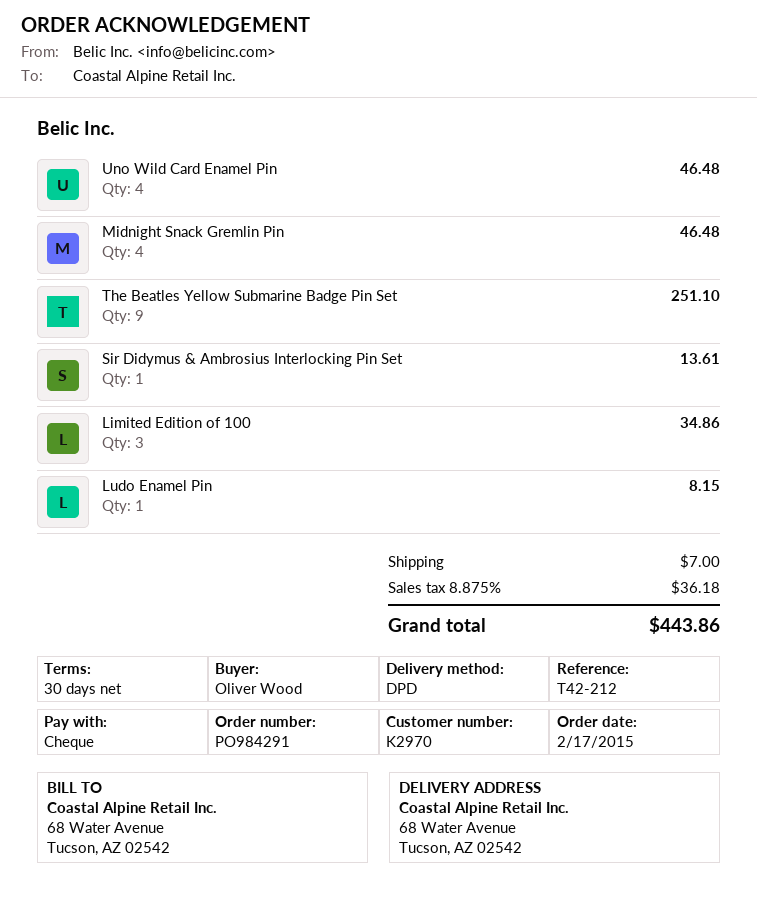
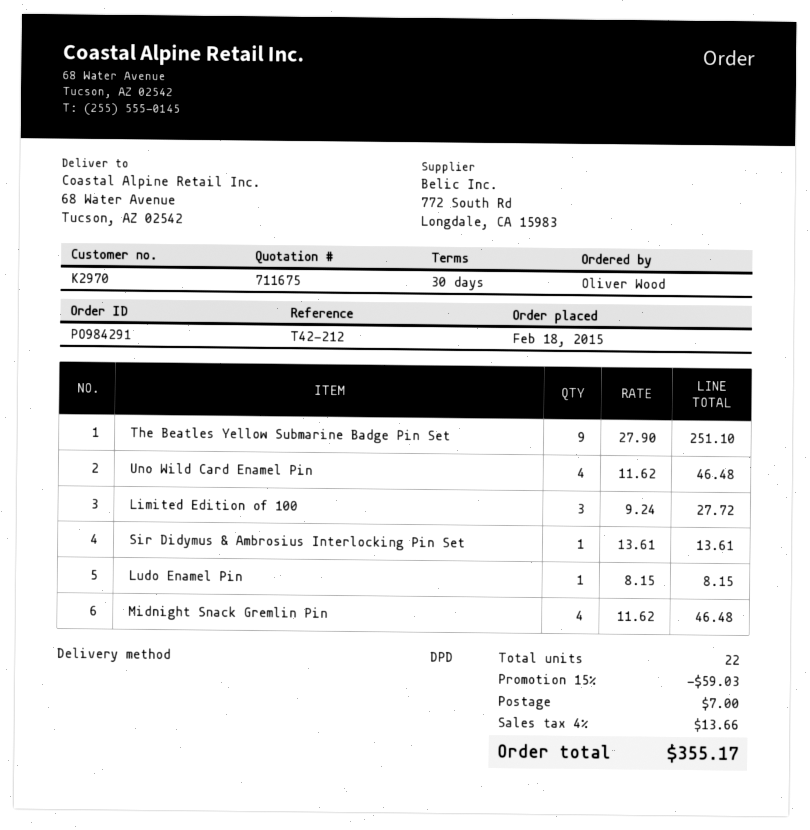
order date: 2015-02-17 -> 2015-02-18
Limited Edition of 100: 3 for 34.86 -> 3 for 27.72
discount: none -> 15% = 59.03
tax: 8.875% = 36.18 -> 4% = 13.66
total: 443.86 -> 355.17

